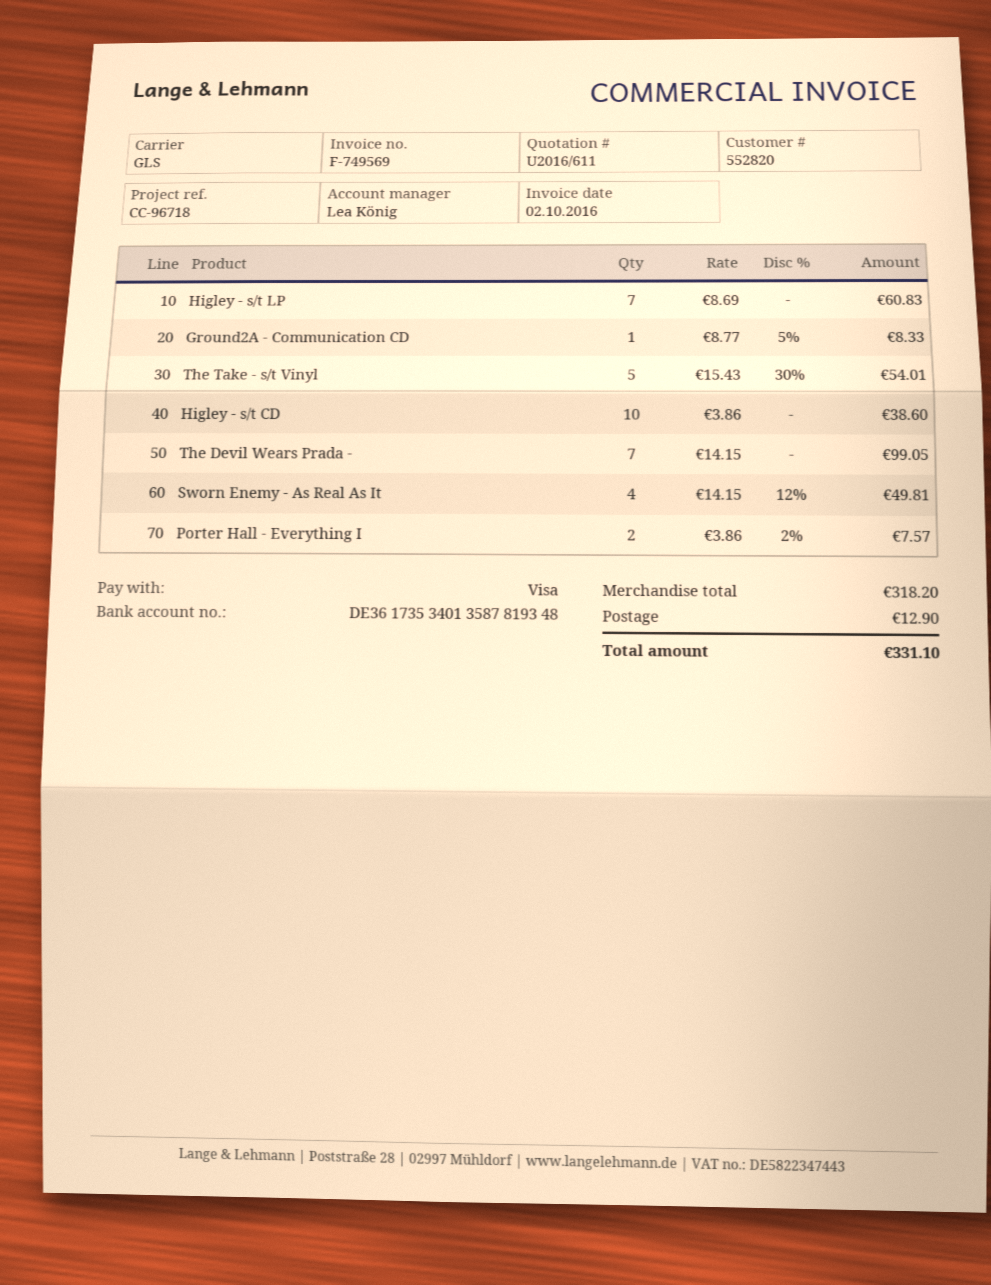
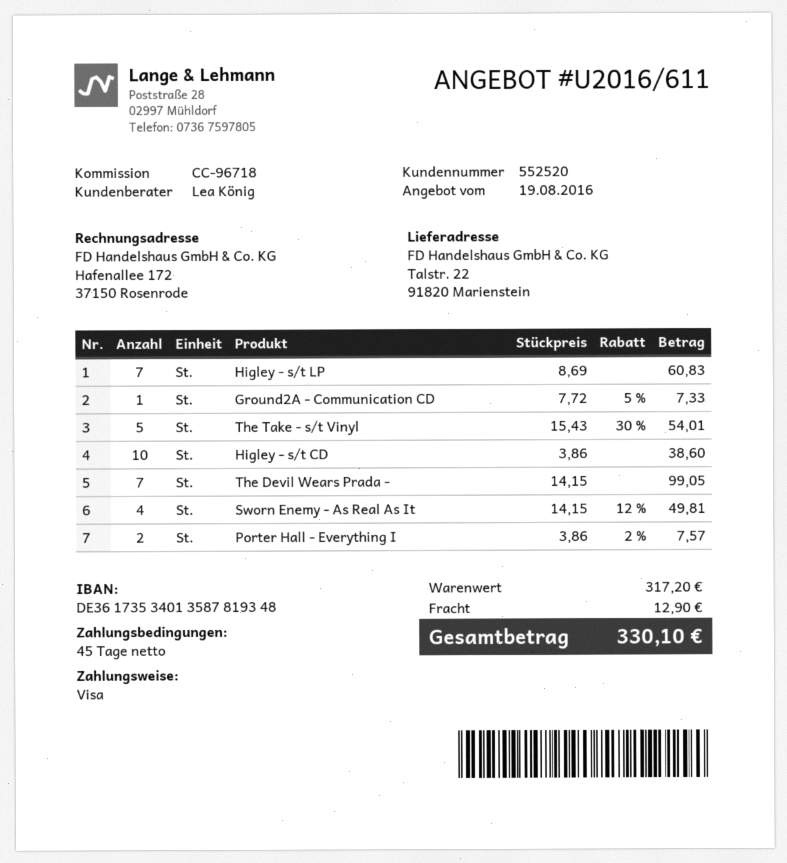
customer number: 552820 -> 552520
Ground2A - Communication CD: 1 x 8.77 - 5% = 8.33 -> 1 x 7.72 - 5% = 7.33
subtotal: 318.20 -> 317.20
total: 331.10 -> 330.10

